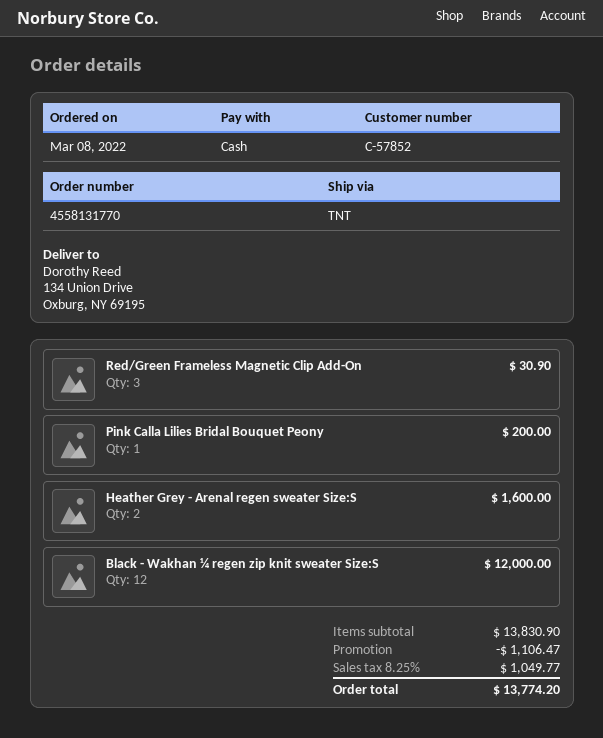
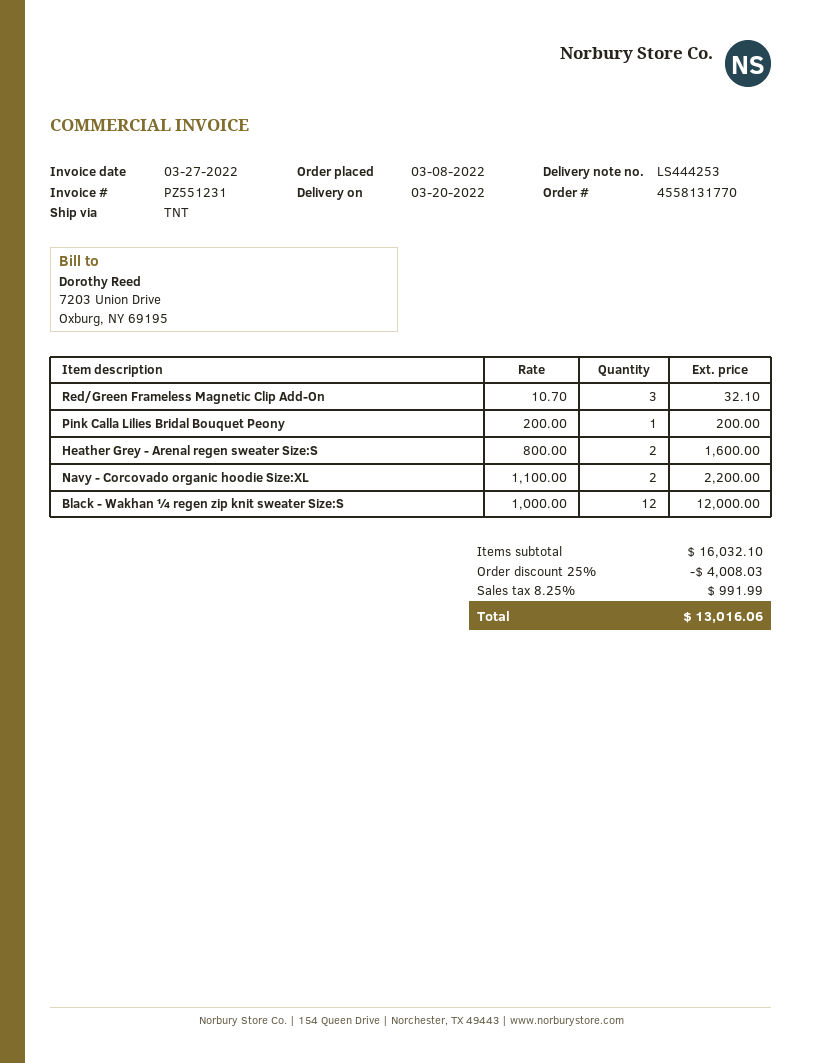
Red/Green Frameless Magnetic Clip Add-On: 3 for 30.90 -> 3 for 32.10
Navy - Corcovado organic hoodie Size:XL: none -> 2 for 2200.00
subtotal: 13830.90 -> 16032.10
discount: 1106.47 -> 4008.03
tax: 8.25% = 1049.77 -> 8.25% = 991.99
total: 13774.20 -> 13016.06

